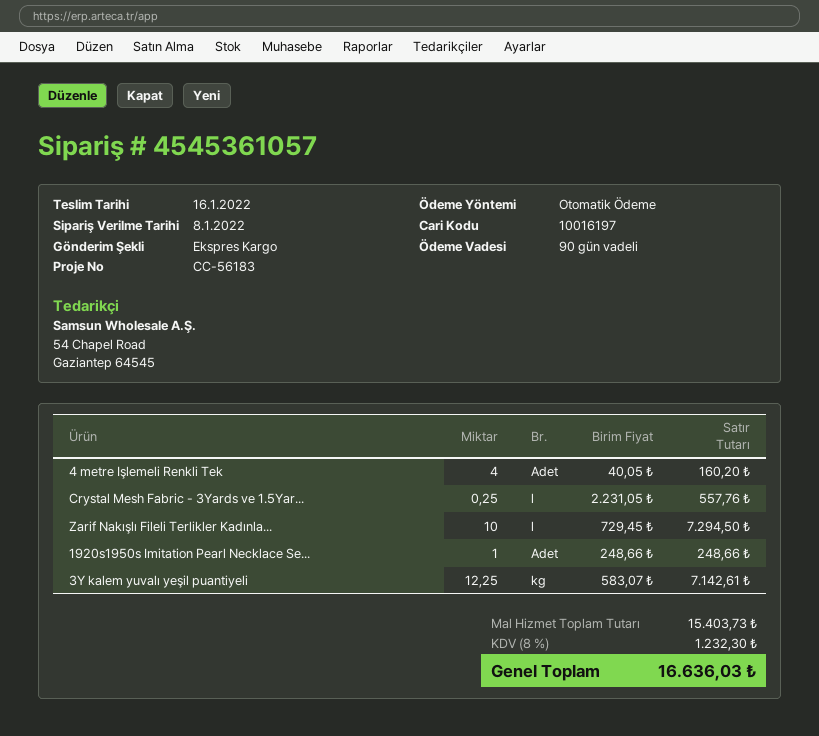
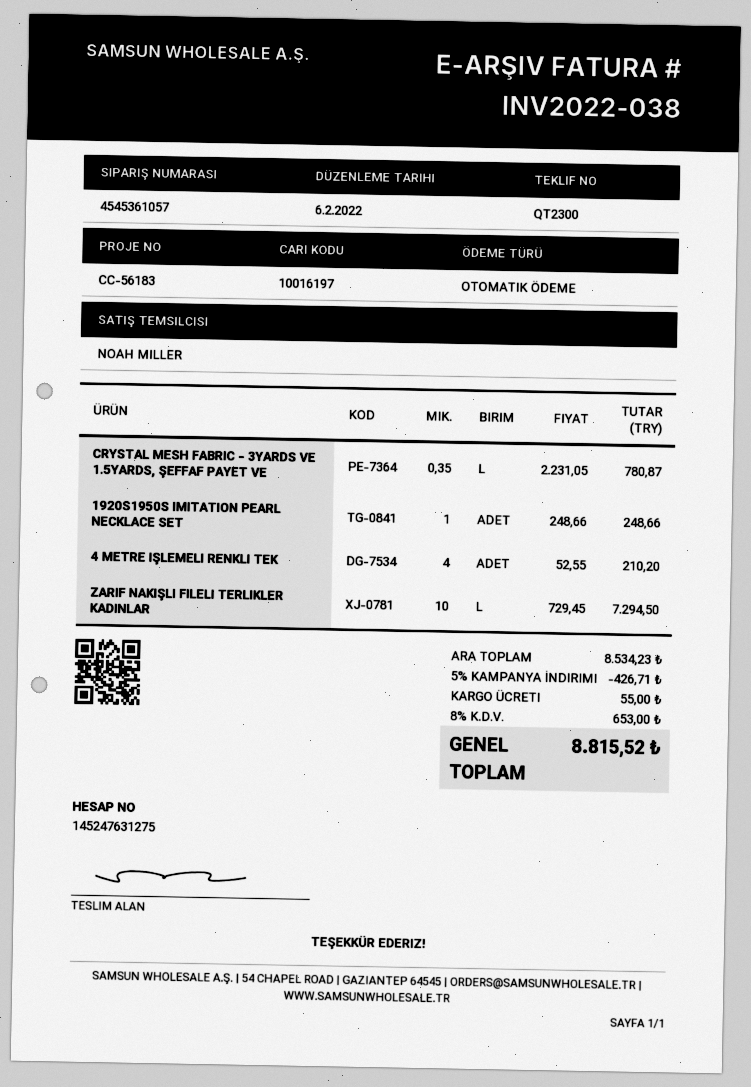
4 metre Işlemeli Renkli Tek: 4 x 40.05 = 160.20 -> 4 x 52.55 = 210.20
Crystal Mesh Fabric - 3Yards ve 1.5Yar...: 0.25 x 2231.05 = 557.76 -> 0.35 x 2231.05 = 780.87
3Y kalem yuvalı yeşil puantiyeli: 12.25 x 583.07 = 7142.61 -> none
subtotal: 15403.73 -> 8534.23
discount: none -> 5% = 426.71
shipping: none -> 55.00
tax: 8% = 1232.30 -> 8% = 653.00
total: 16636.03 -> 8815.52

